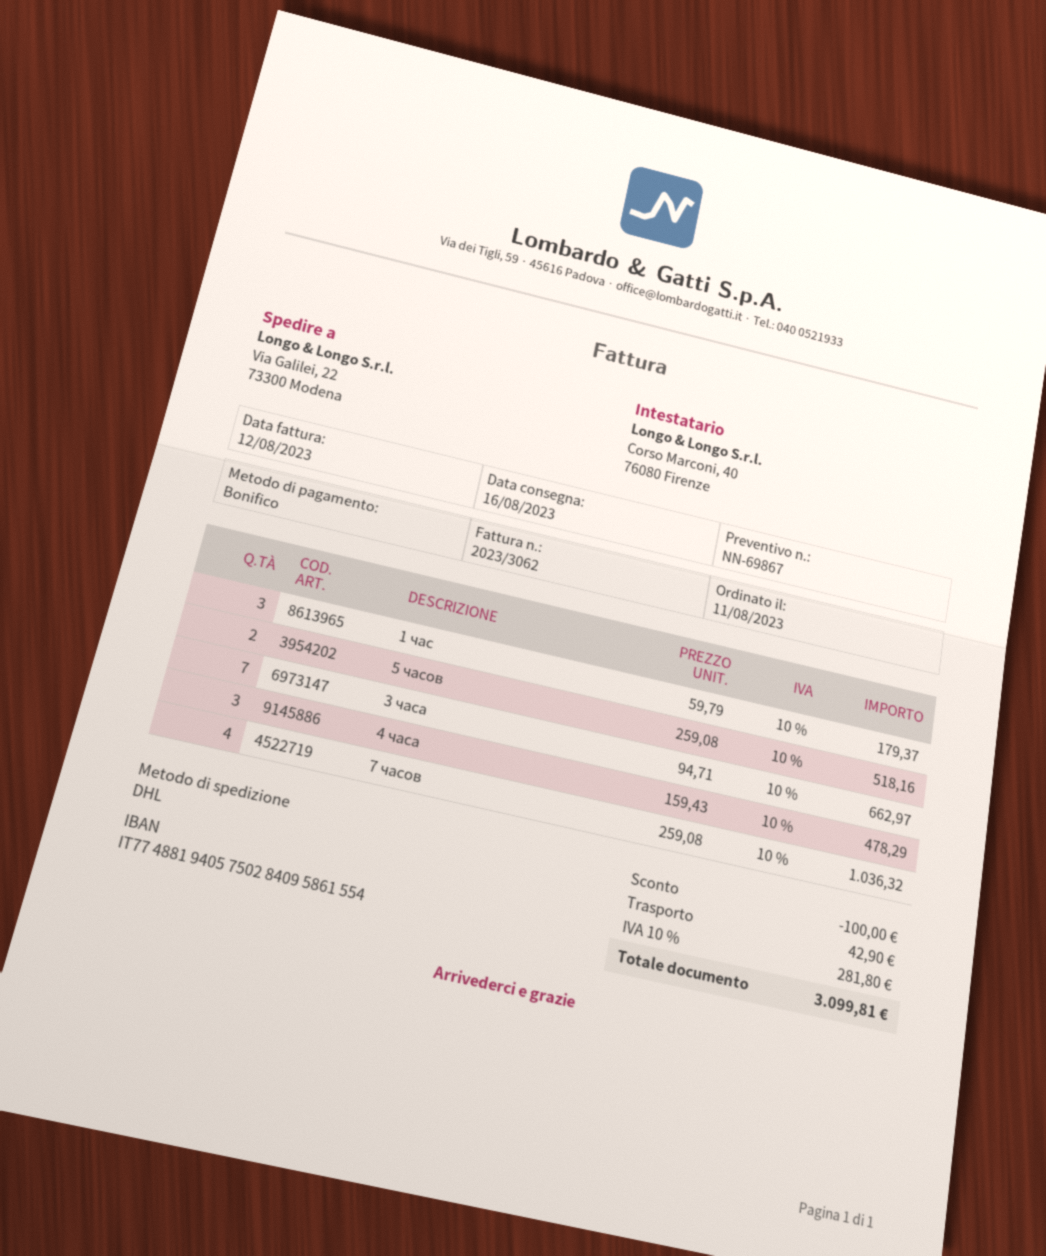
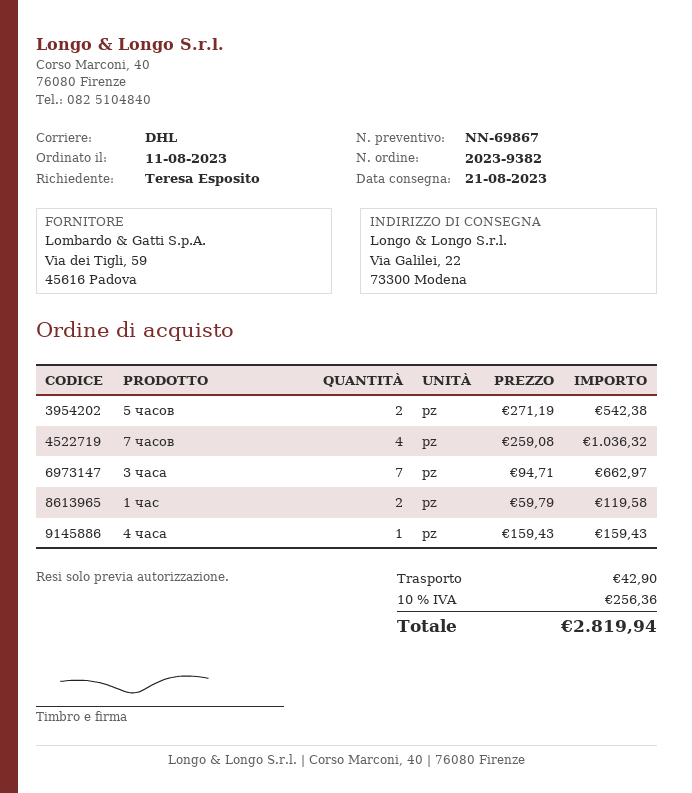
delivery date: 2023-08-16 -> 2023-08-21
1 час: 3 x 59.79 = 179.37 -> 2 x 59.79 = 119.58
5 часов: 2 x 259.08 = 518.16 -> 2 x 271.19 = 542.38
4 часа: 3 x 159.43 = 478.29 -> 1 x 159.43 = 159.43
discount: 100.00 -> none
tax: 10% = 281.80 -> 10% = 256.36
total: 3099.81 -> 2819.94

